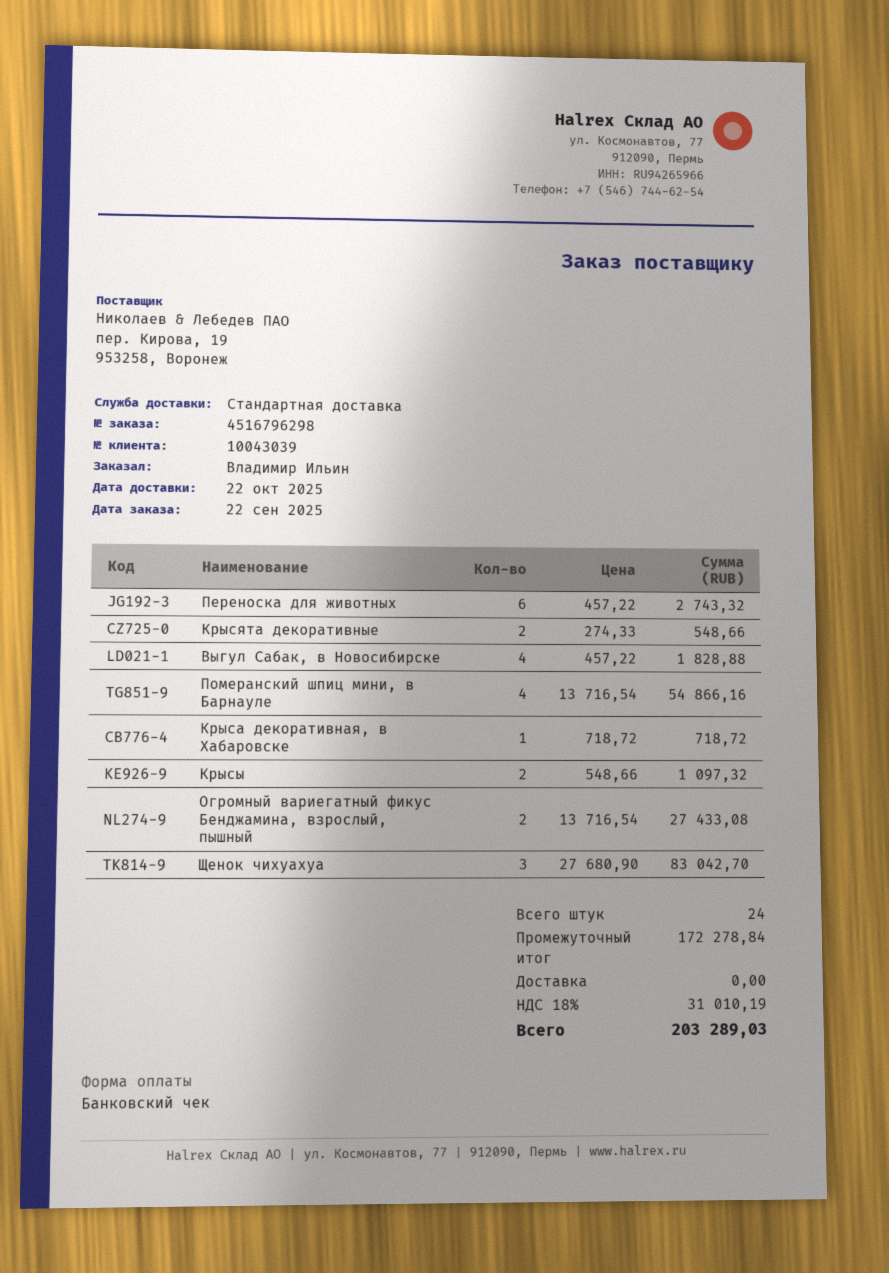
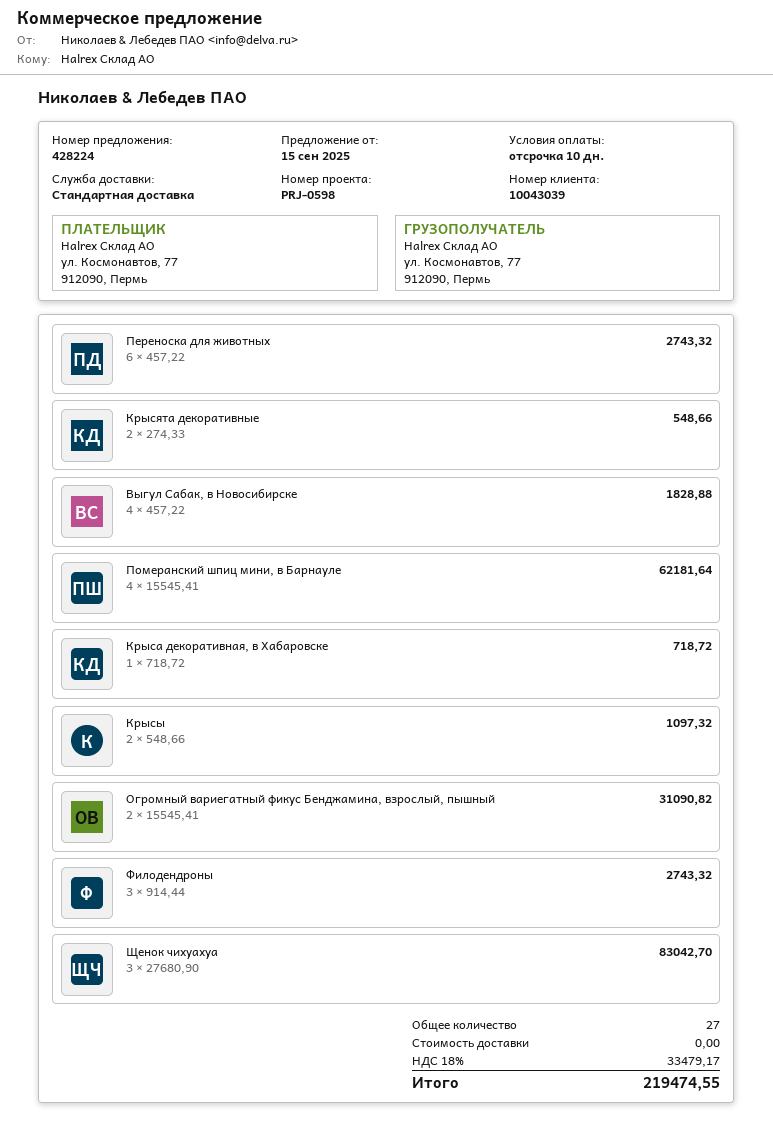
Померанский шпиц мини, в Барнауле: 4 x 13716.54 = 54866.16 -> 4 x 15545.41 = 62181.64
Огромный вариегатный фикус Бенджамина, взрослый, пышный: 2 x 13716.54 = 27433.08 -> 2 x 15545.41 = 31090.82
Филодендроны: none -> 3 x 914.44 = 2743.32
total quantity: 24 -> 27
tax: 18% = 31010.19 -> 18% = 33479.17
total: 203289.03 -> 219474.55

